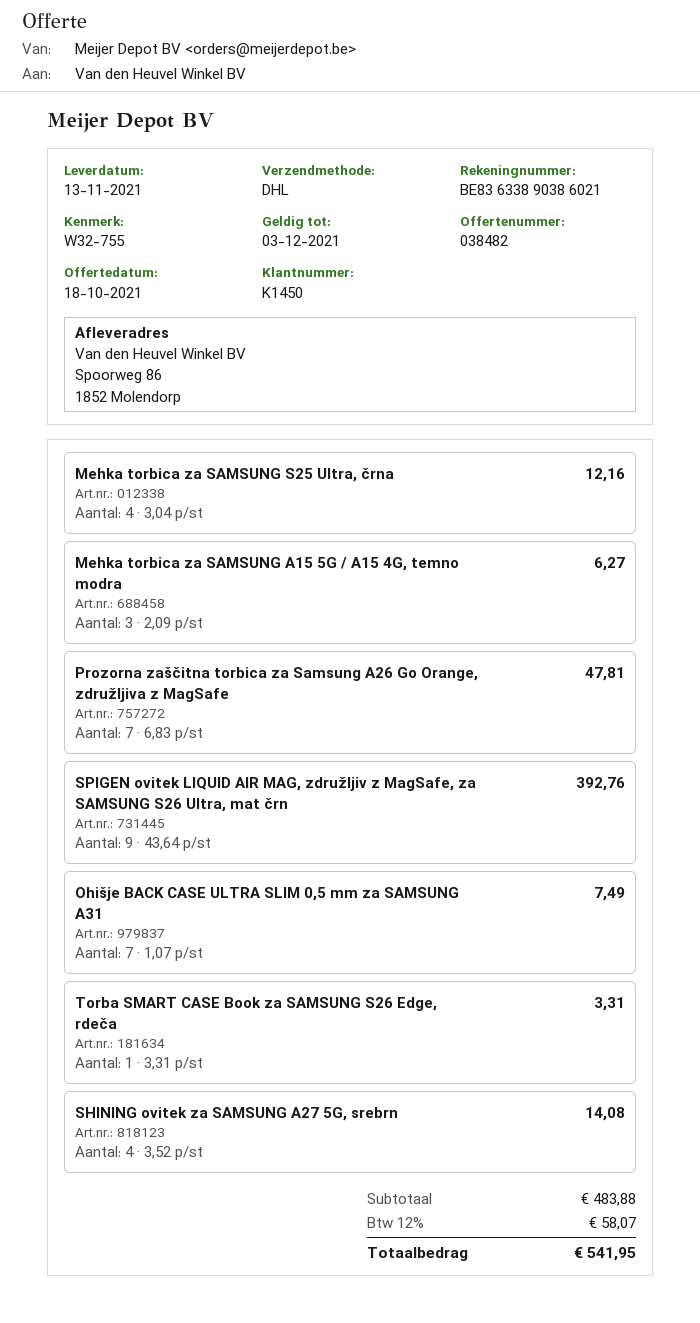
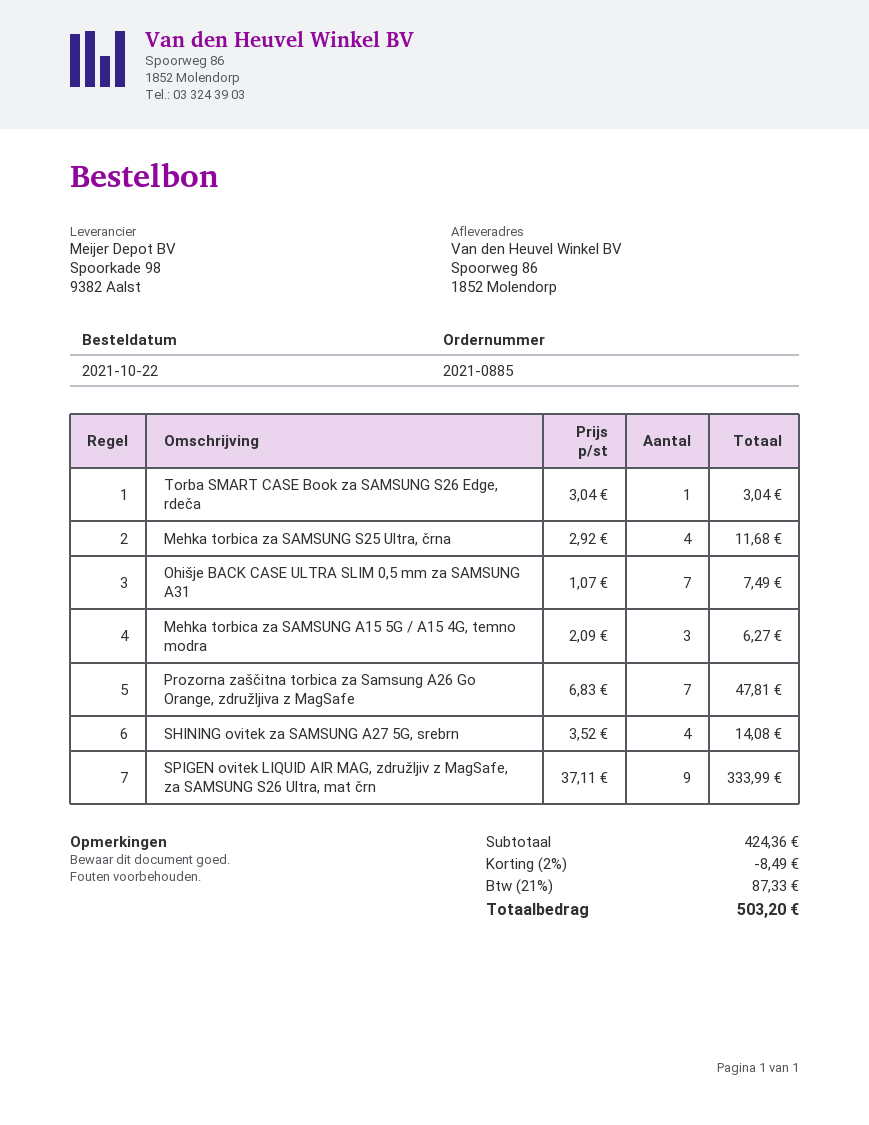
Mehka torbica za SAMSUNG S25 Ultra, črna: 4 x 3.04 = 12.16 -> 4 x 2.92 = 11.68
SPIGEN ovitek LIQUID AIR MAG, združljiv z MagSafe, za SAMSUNG S26 Ultra, mat črn: 9 x 43.64 = 392.76 -> 9 x 37.11 = 333.99
Torba SMART CASE Book za SAMSUNG S26 Edge, rdeča: 1 x 3.31 = 3.31 -> 1 x 3.04 = 3.04
subtotal: 483.88 -> 424.36
discount: none -> 2% = 8.49
tax: 12% = 58.07 -> 21% = 87.33
total: 541.95 -> 503.20

